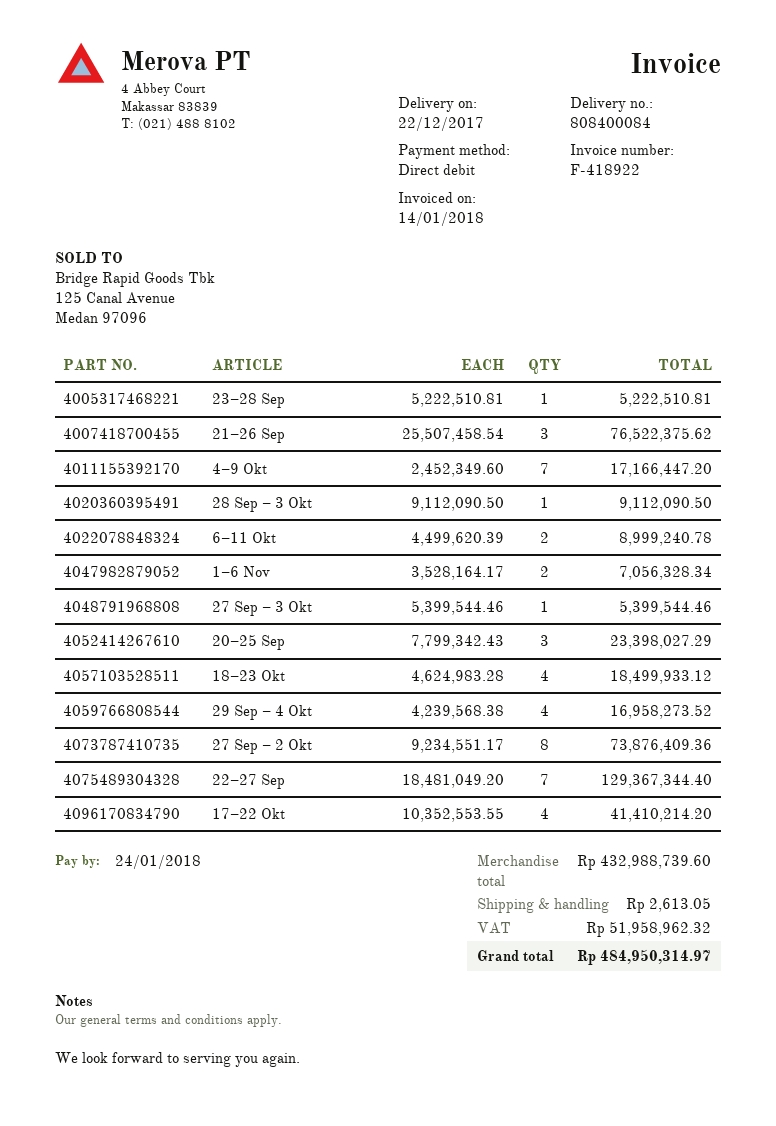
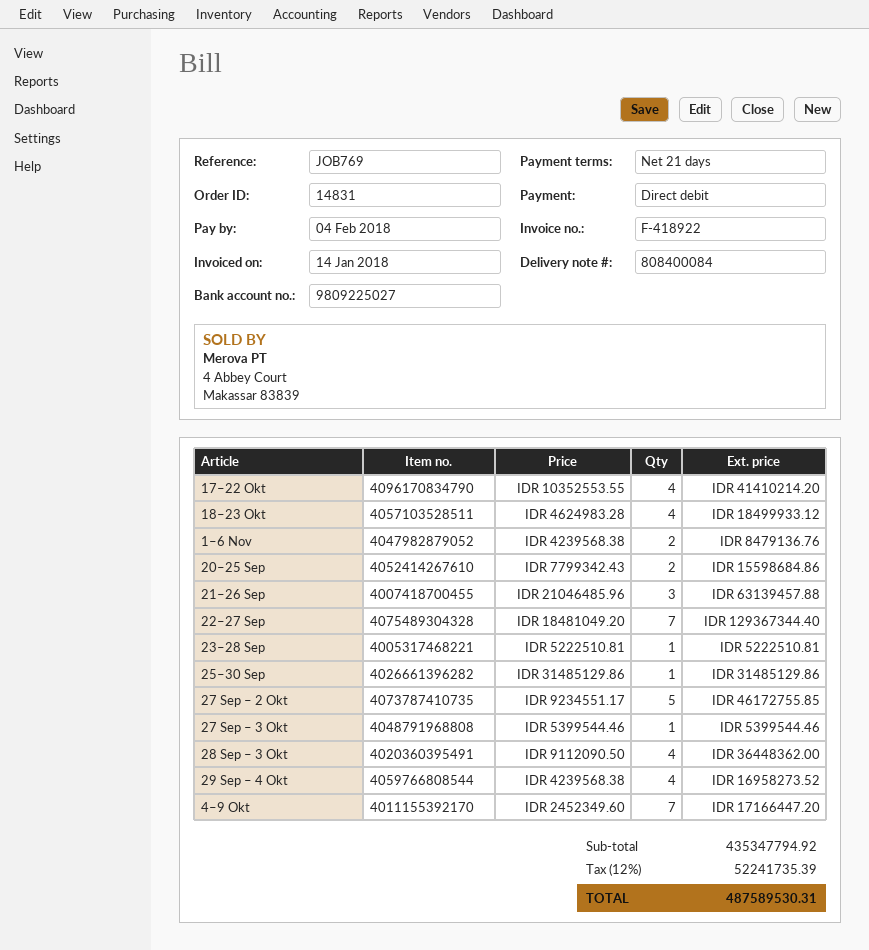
due date: 2018-01-24 -> 2018-02-04
21–26 Sep: 3 x 25507458.54 = 76522375.62 -> 3 x 21046485.96 = 63139457.88
28 Sep – 3 Okt: 1 x 9112090.50 = 9112090.50 -> 4 x 9112090.50 = 36448362.00
6–11 Okt: 2 x 4499620.39 = 8999240.78 -> none
1–6 Nov: 2 x 3528164.17 = 7056328.34 -> 2 x 4239568.38 = 8479136.76
20–25 Sep: 3 x 7799342.43 = 23398027.29 -> 2 x 7799342.43 = 15598684.86
27 Sep – 2 Okt: 8 x 9234551.17 = 73876409.36 -> 5 x 9234551.17 = 46172755.85
25–30 Sep: none -> 1 x 31485129.86 = 31485129.86
subtotal: 432988739.60 -> 435347794.92
shipping: 2613.05 -> none
tax: 51958962.32 -> 52241735.39
total: 484950314.97 -> 487589530.31

